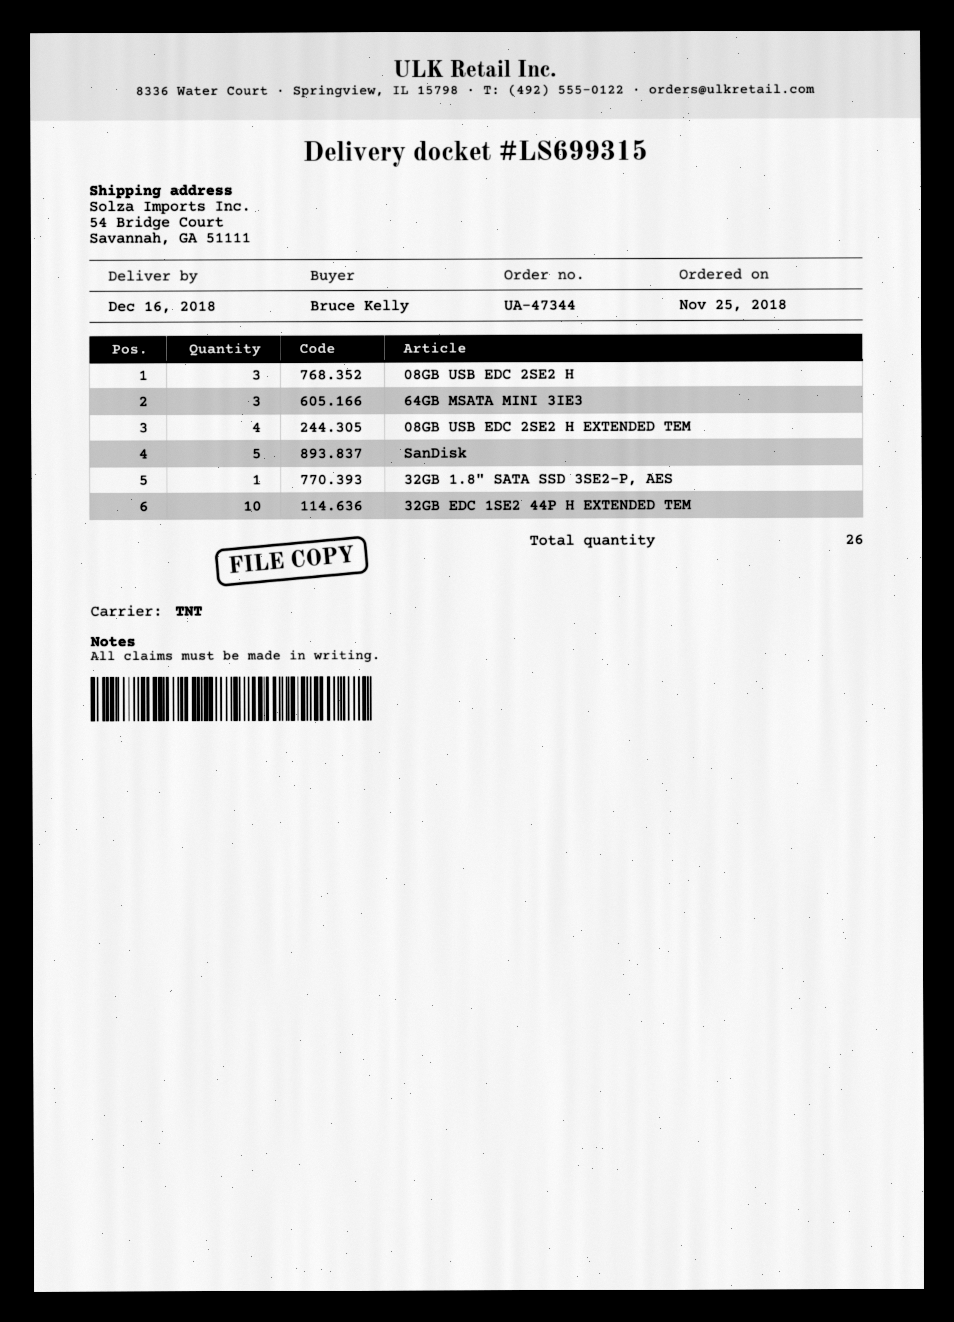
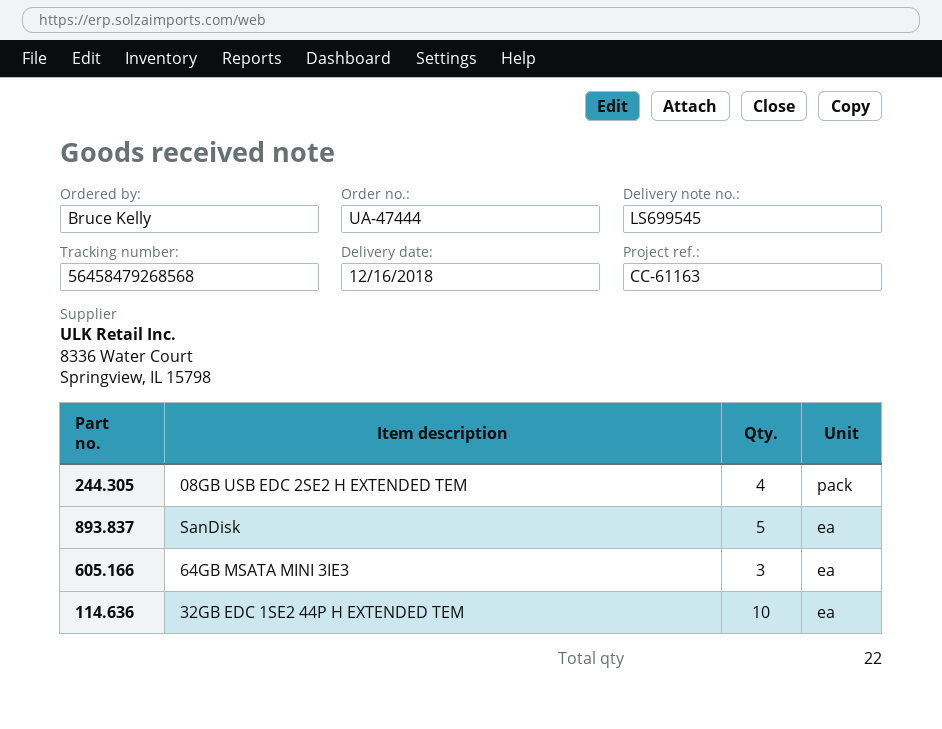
order number: UA-47344 -> UA-47444
delivery note number: LS699315 -> LS699545
08GB USB EDC 2SE2 H: 3 -> none
32GB 1.8" SATA SSD 3SE2-P, AES: 1 -> none
total quantity: 26 -> 22

